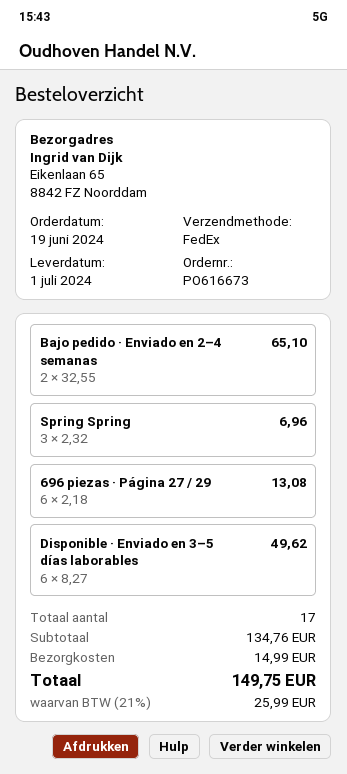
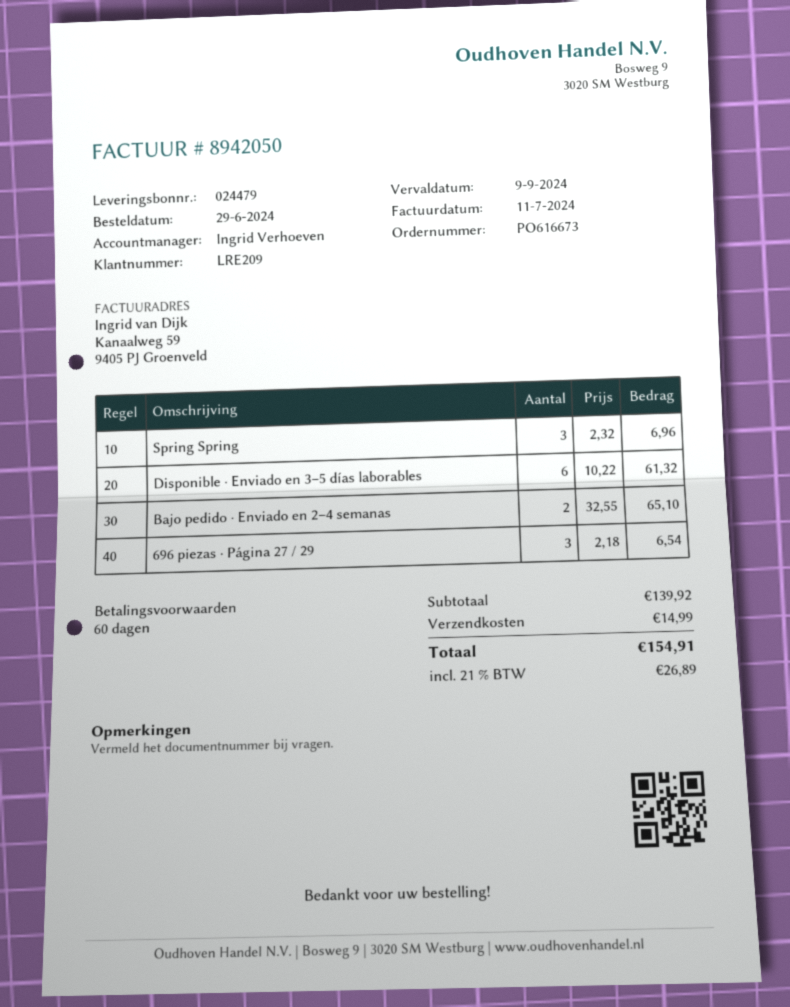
order date: 2024-06-19 -> 2024-06-29
696 piezas · Página 27 / 29: 6 x 2.18 = 13.08 -> 3 x 2.18 = 6.54
Disponible · Enviado en 3–5 días laborables: 6 x 8.27 = 49.62 -> 6 x 10.22 = 61.32
subtotal: 134.76 -> 139.92
tax: 21% = 25.99 -> 21% = 26.89
total: 149.75 -> 154.91

